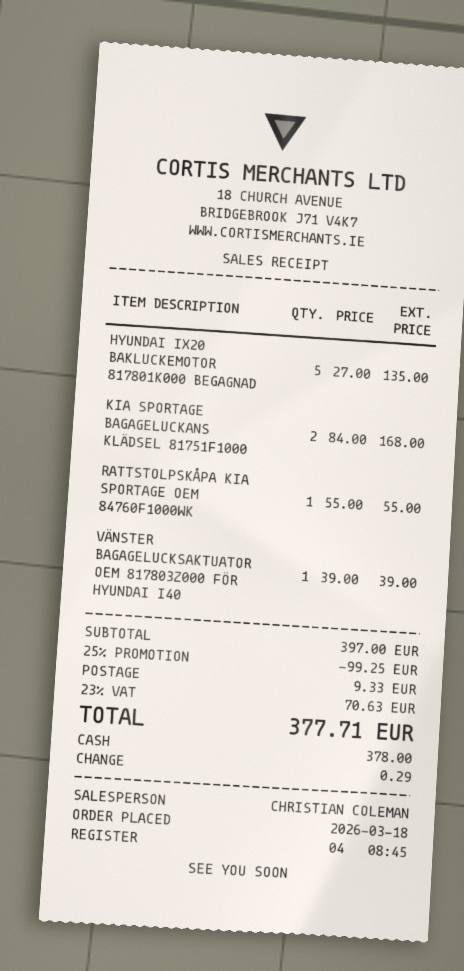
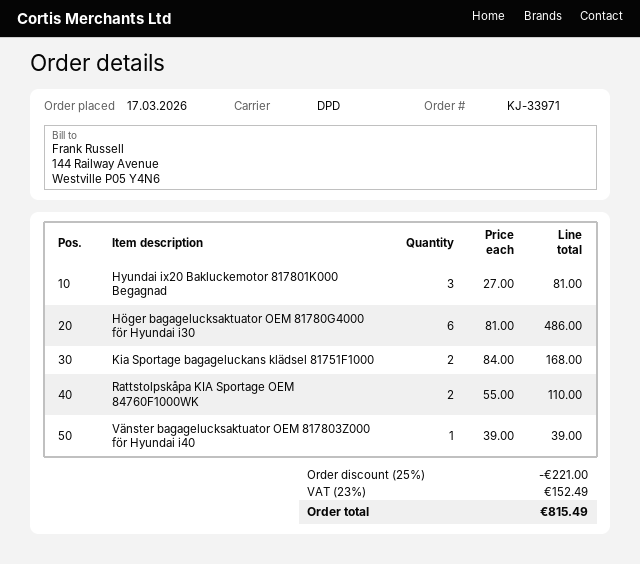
order date: 2026-03-18 -> 2026-03-17
HYUNDAI IX20 BAKLUCKEMOTOR 817801K000 BEGAGNAD: 5 x 27.00 = 135.00 -> 3 x 27.00 = 81.00
RATTSTOLPSKÅPA KIA SPORTAGE OEM 84760F1000WK: 1 x 55.00 = 55.00 -> 2 x 55.00 = 110.00
Höger bagagelucksaktuator OEM 81780G4000 för Hyundai i30: none -> 6 x 81.00 = 486.00
discount: 25% = 99.25 -> 25% = 221.00
shipping: 9.33 -> none
tax: 23% = 70.63 -> 23% = 152.49
total: 377.71 -> 815.49

